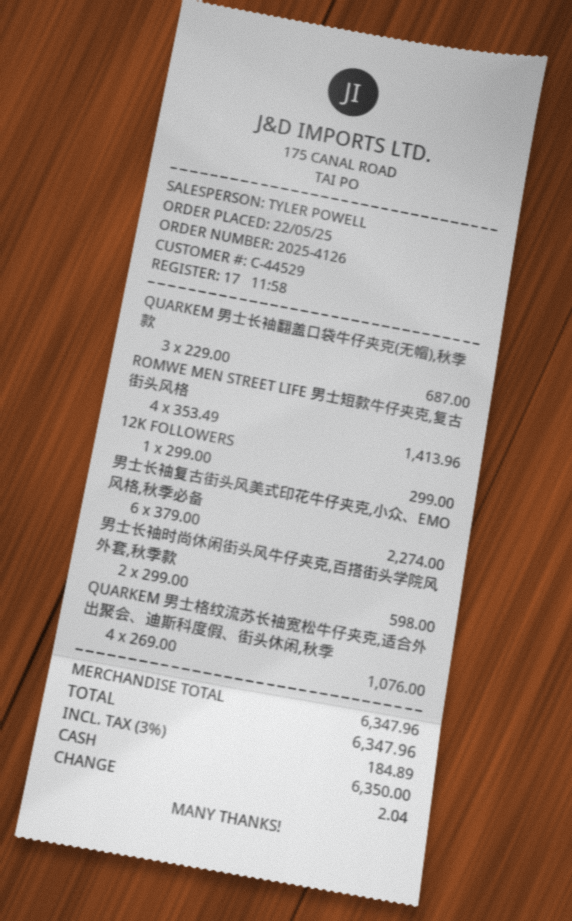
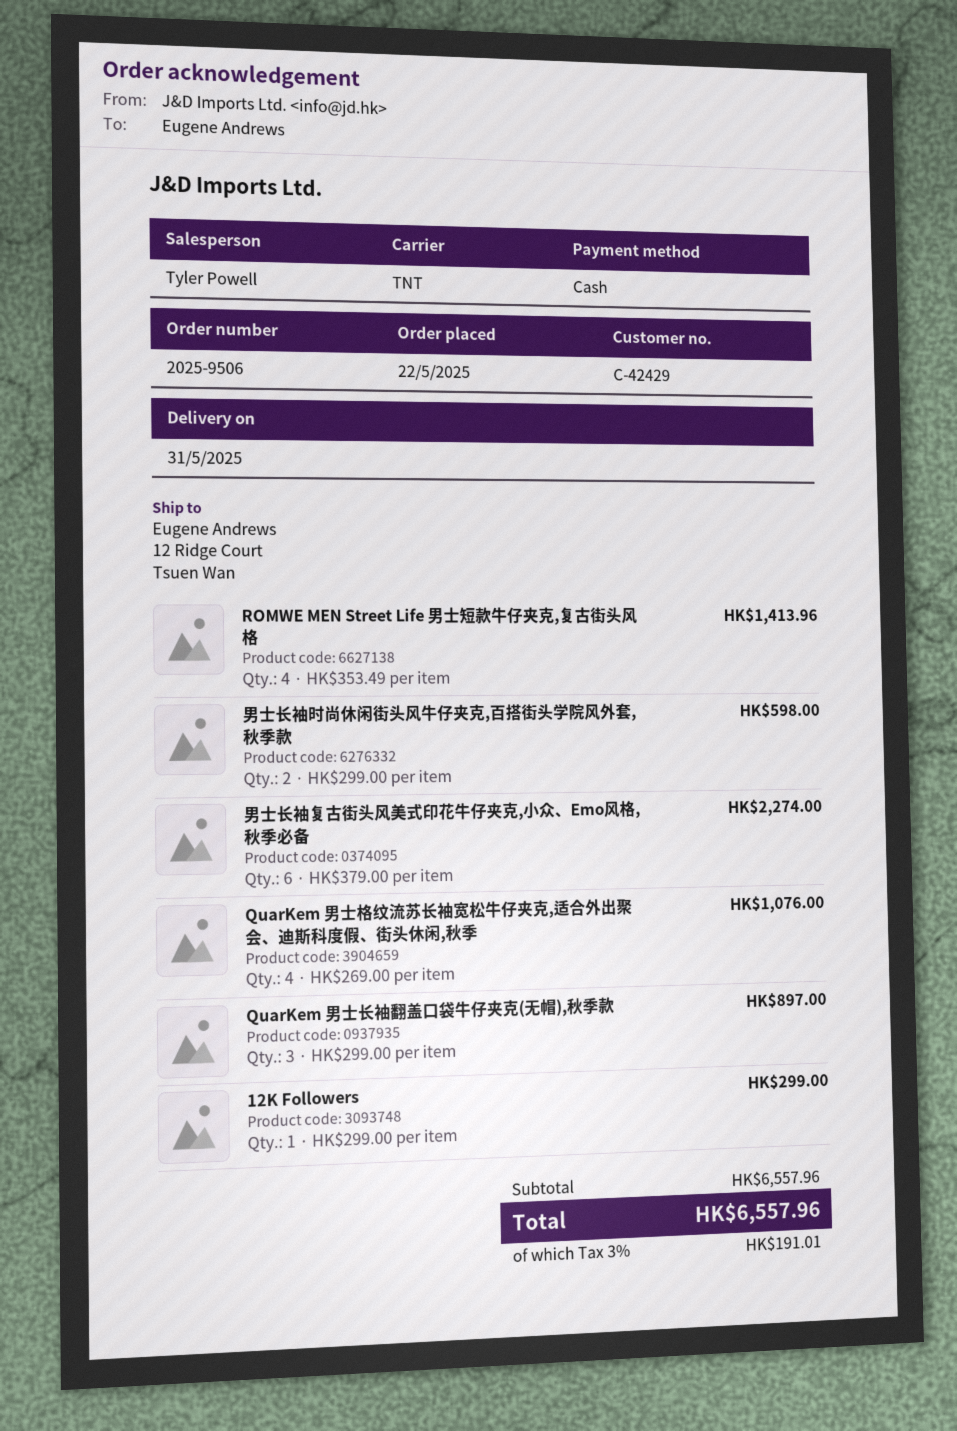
order number: 2025-4126 -> 2025-9506
customer number: C-44529 -> C-42429
QUARKEM 男士长袖翻盖口袋牛仔夹克(无帽),秋季款: 3 x 229.00 = 687.00 -> 3 x 299.00 = 897.00
subtotal: 6347.96 -> 6557.96
tax: 3% = 184.89 -> 3% = 191.01
total: 6347.96 -> 6557.96

